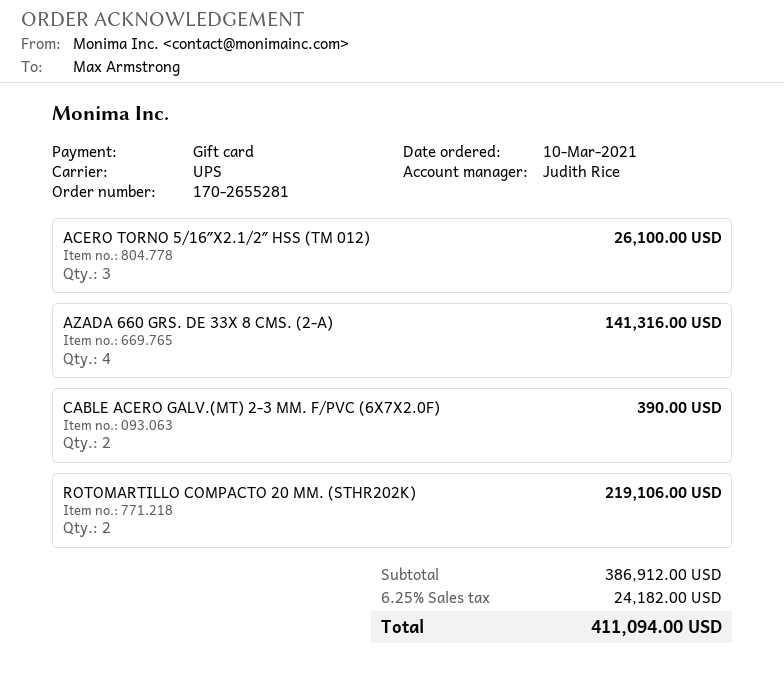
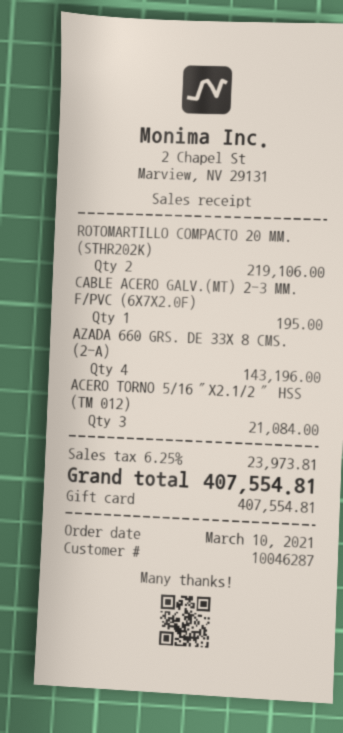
ACERO TORNO 5/16″X2.1/2″ HSS (TM 012): 3 for 26100.00 -> 3 for 21084.00
AZADA 660 GRS. DE 33X 8 CMS. (2-A): 4 for 141316.00 -> 4 for 143196.00
CABLE ACERO GALV.(MT) 2-3 MM. F/PVC (6X7X2.0F): 2 for 390.00 -> 1 for 195.00
tax: 6.25% = 24182.00 -> 6.25% = 23973.81
total: 411094.00 -> 407554.81

